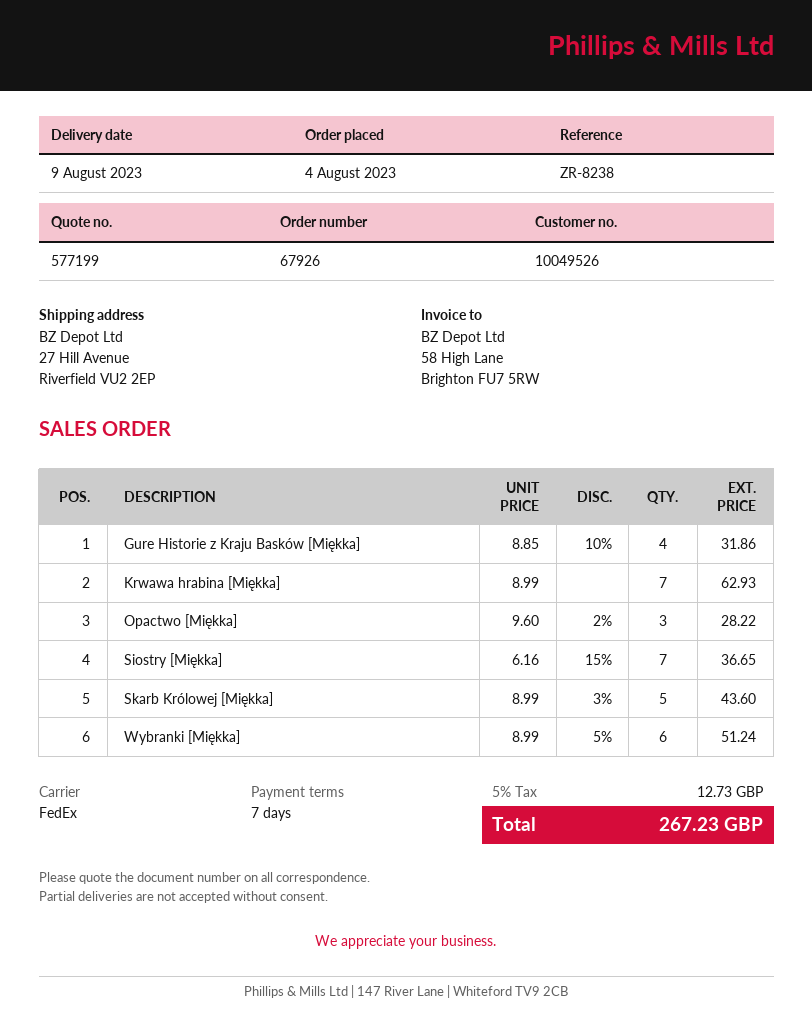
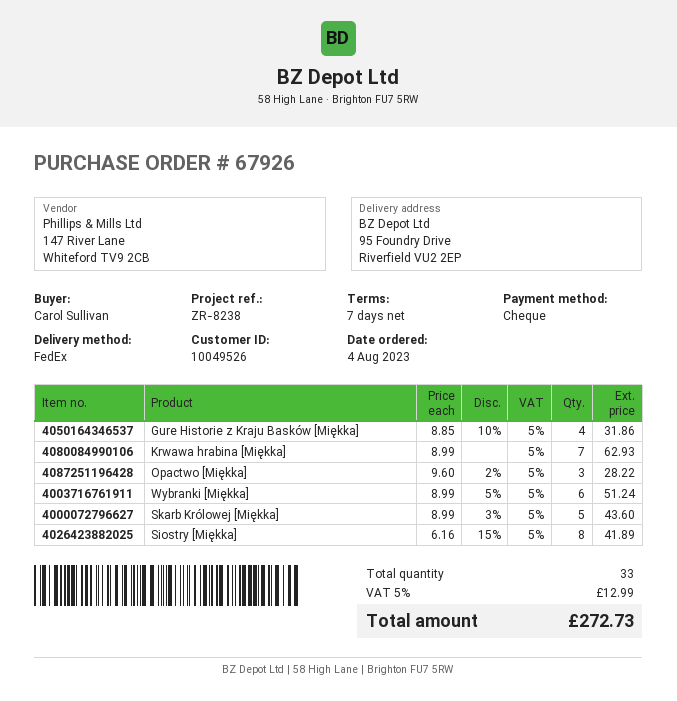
ship to: 27 Hill Avenue, Riverfield VU2 2EP -> 95 Foundry Drive, Riverfield VU2 2EP
Siostry [Miękka]: 7 x 6.16 - 15% = 36.65 -> 8 x 6.16 - 15% = 41.89
tax: 5% = 12.73 -> 5% = 12.99
total: 267.23 -> 272.73

